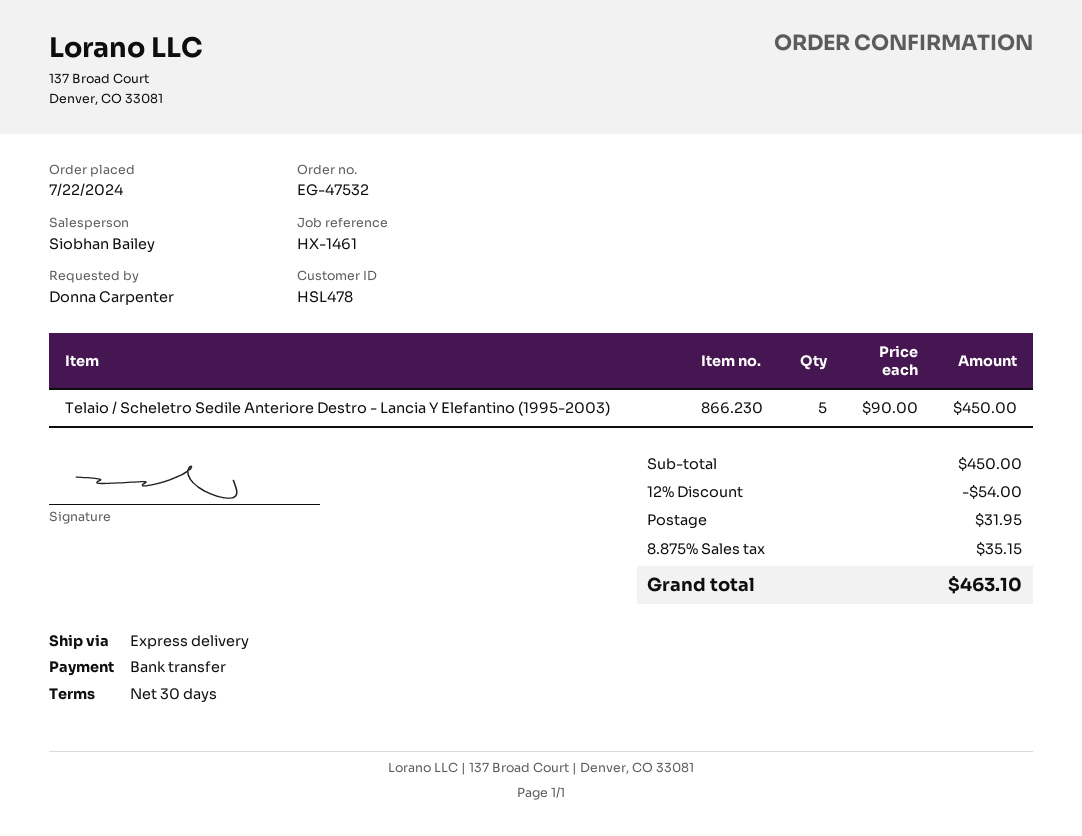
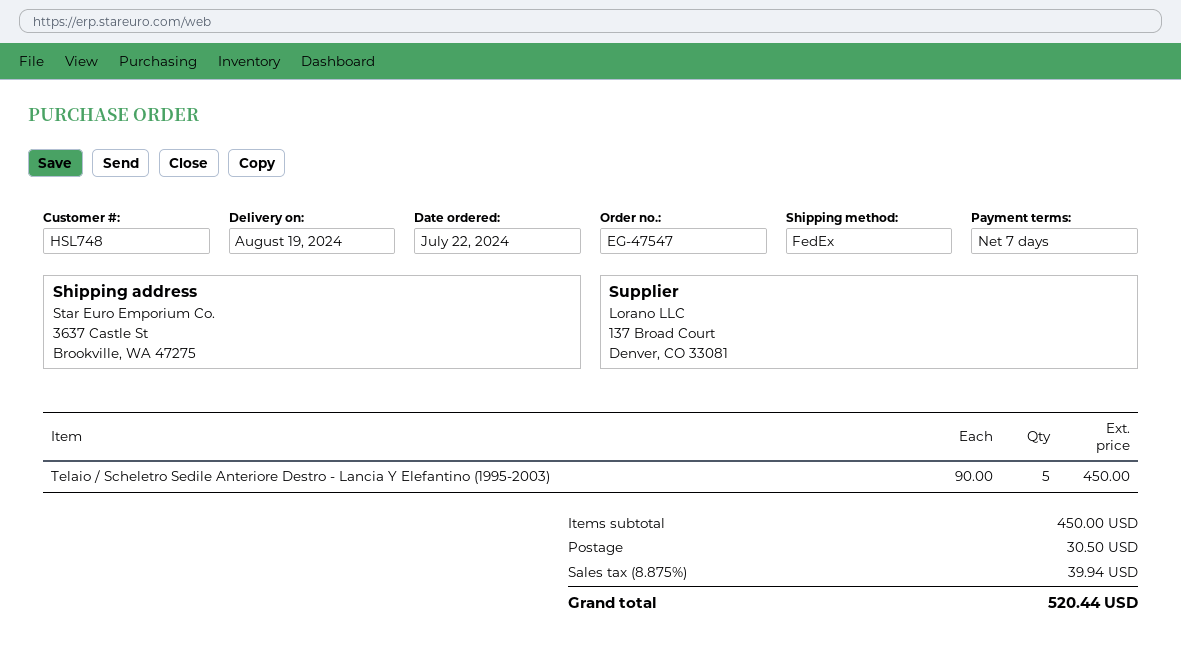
order number: EG-47532 -> EG-47547
payment terms: 30 days -> 7 days
customer number: HSL478 -> HSL748
shipping method: express -> FedEx
discount: 12% = 54.00 -> none
shipping: 31.95 -> 30.50
tax: 8.875% = 35.15 -> 8.875% = 39.94
total: 463.10 -> 520.44

